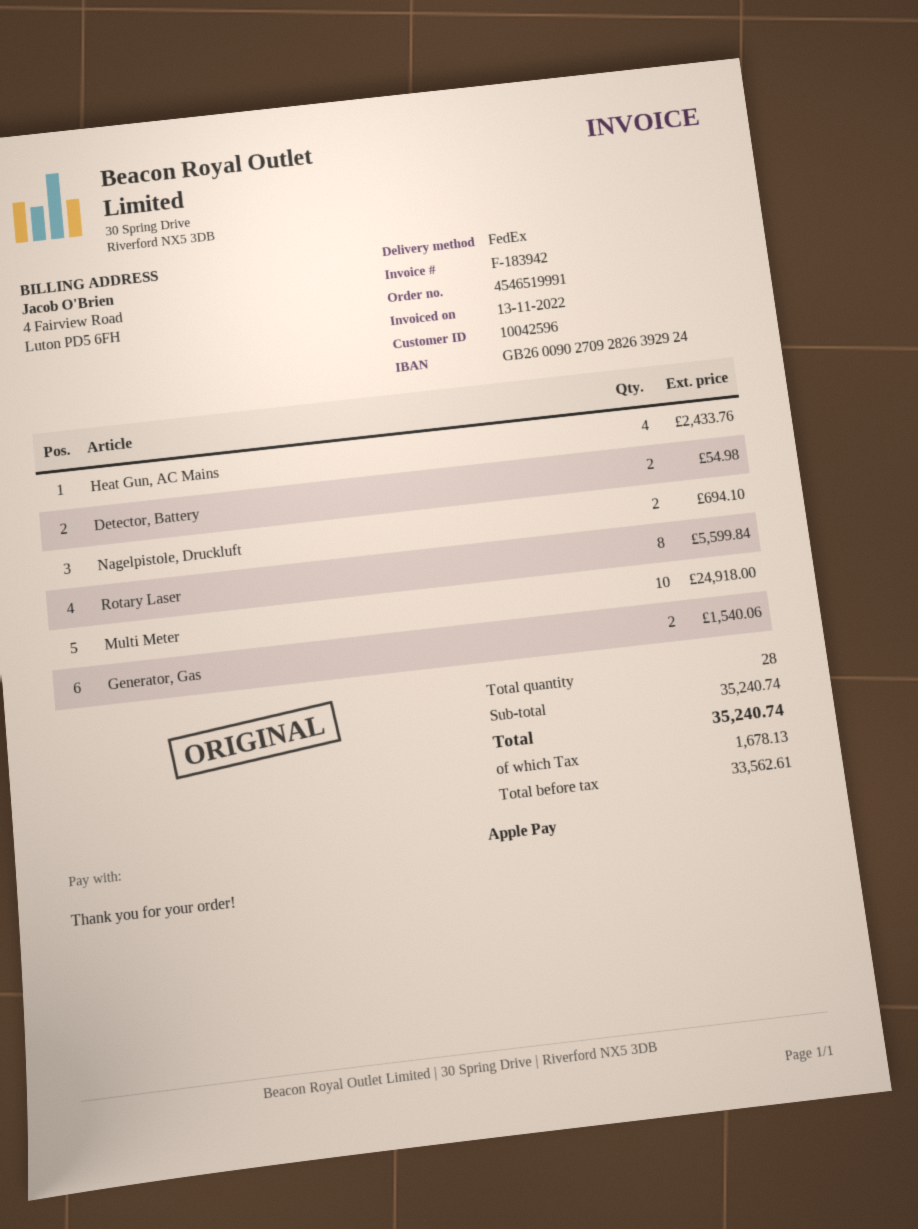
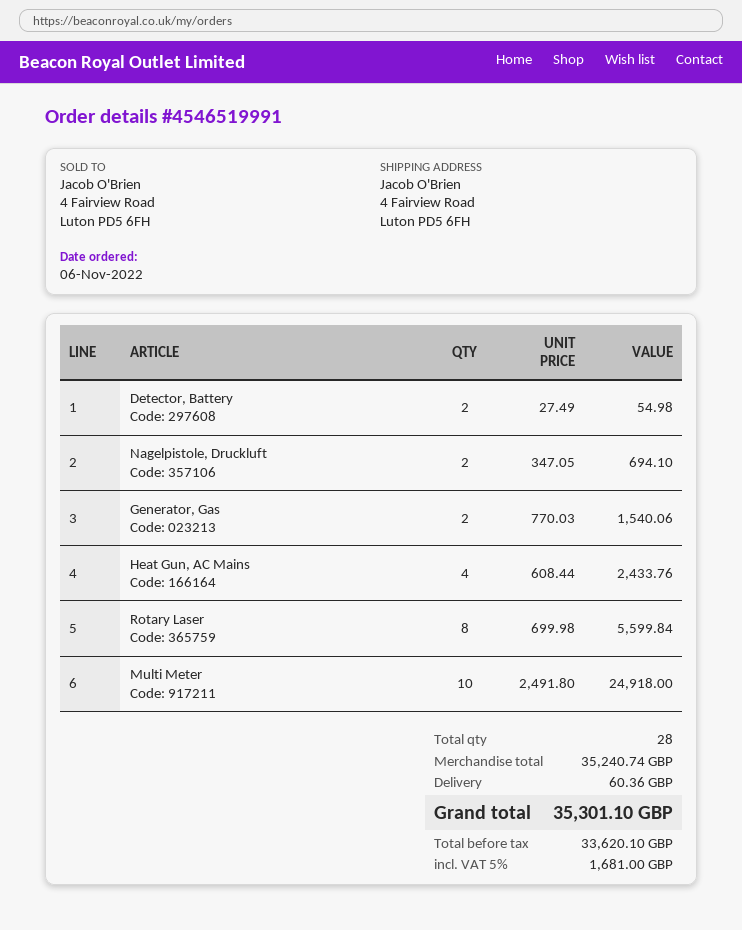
shipping: none -> 60.36
net: 33562.61 -> 33620.10
tax: 1678.13 -> 1681.00
total: 35240.74 -> 35301.10

